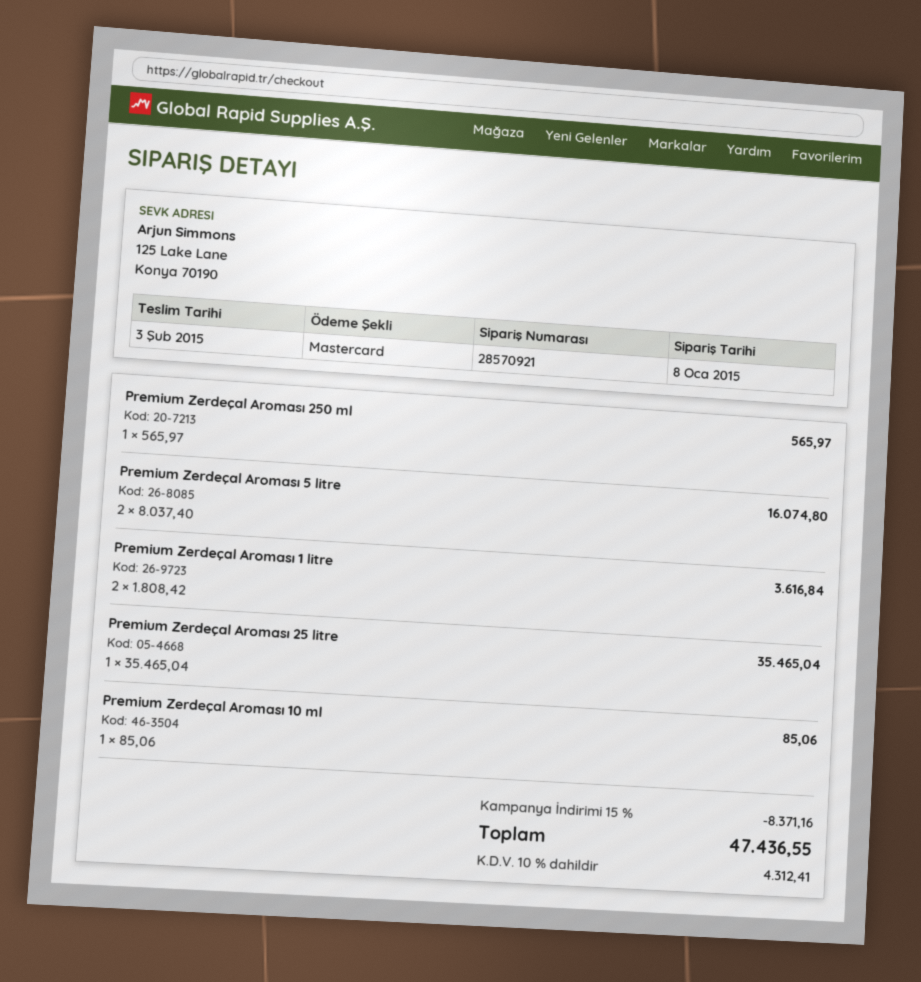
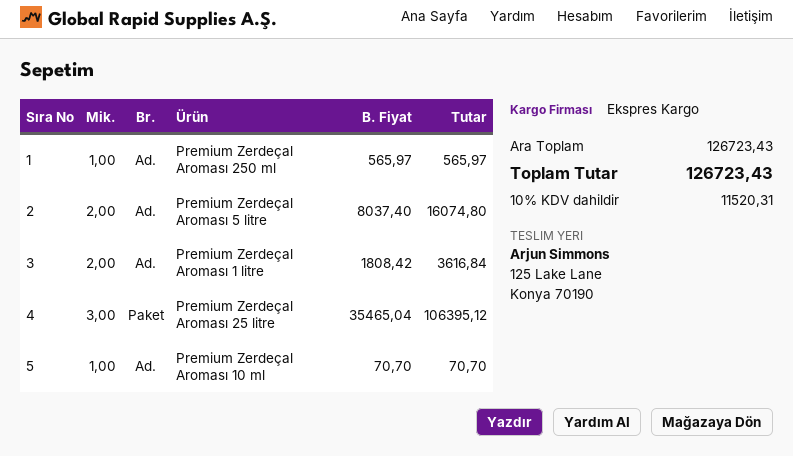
Premium Zerdeçal Aroması 25 litre: 1 x 35465.04 = 35465.04 -> 3 x 35465.04 = 106395.12
Premium Zerdeçal Aroması 10 ml: 1 x 85.06 = 85.06 -> 1 x 70.70 = 70.70
discount: 15% = 8371.16 -> none
tax: 10% = 4312.41 -> 10% = 11520.31
total: 47436.55 -> 126723.43

